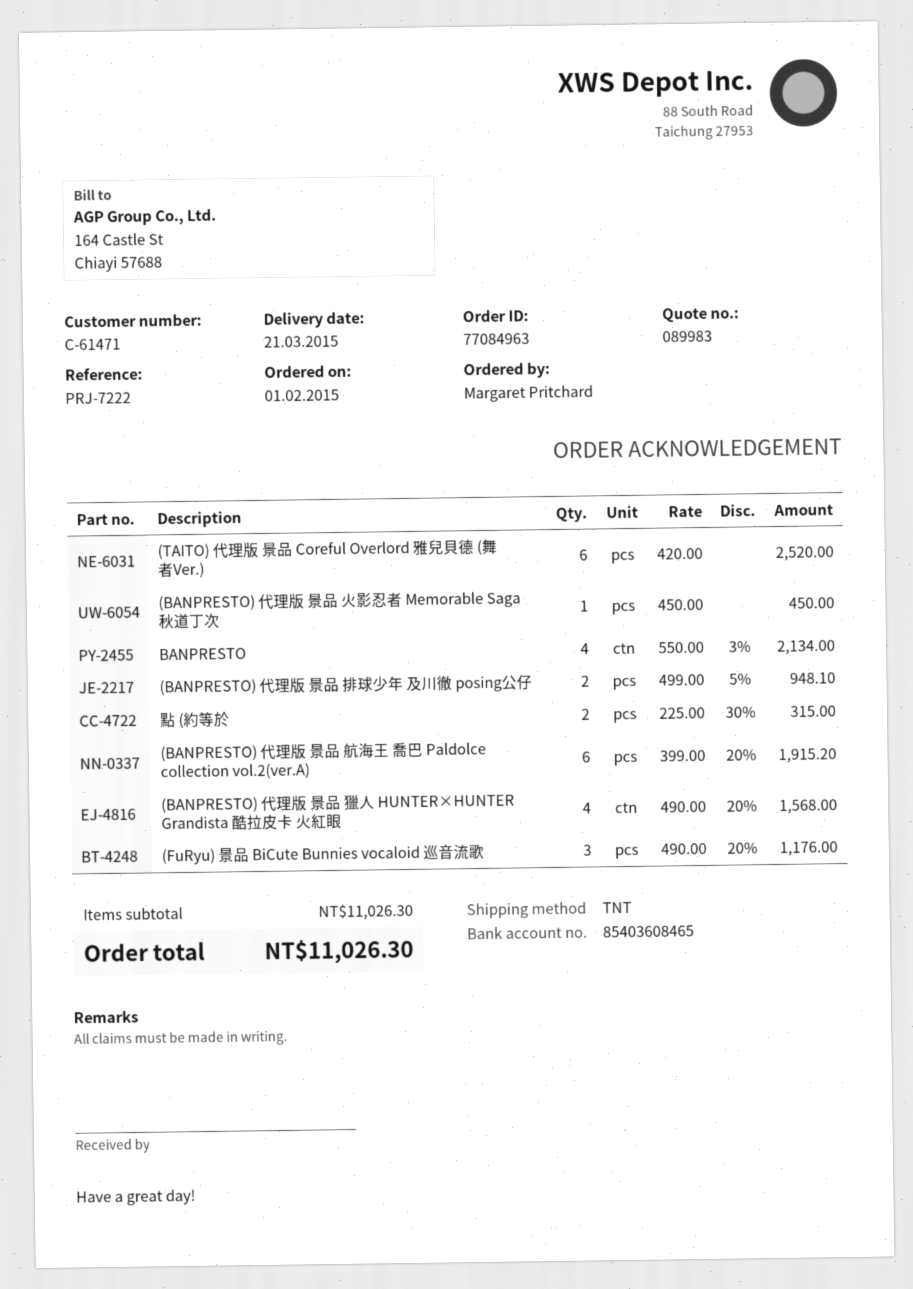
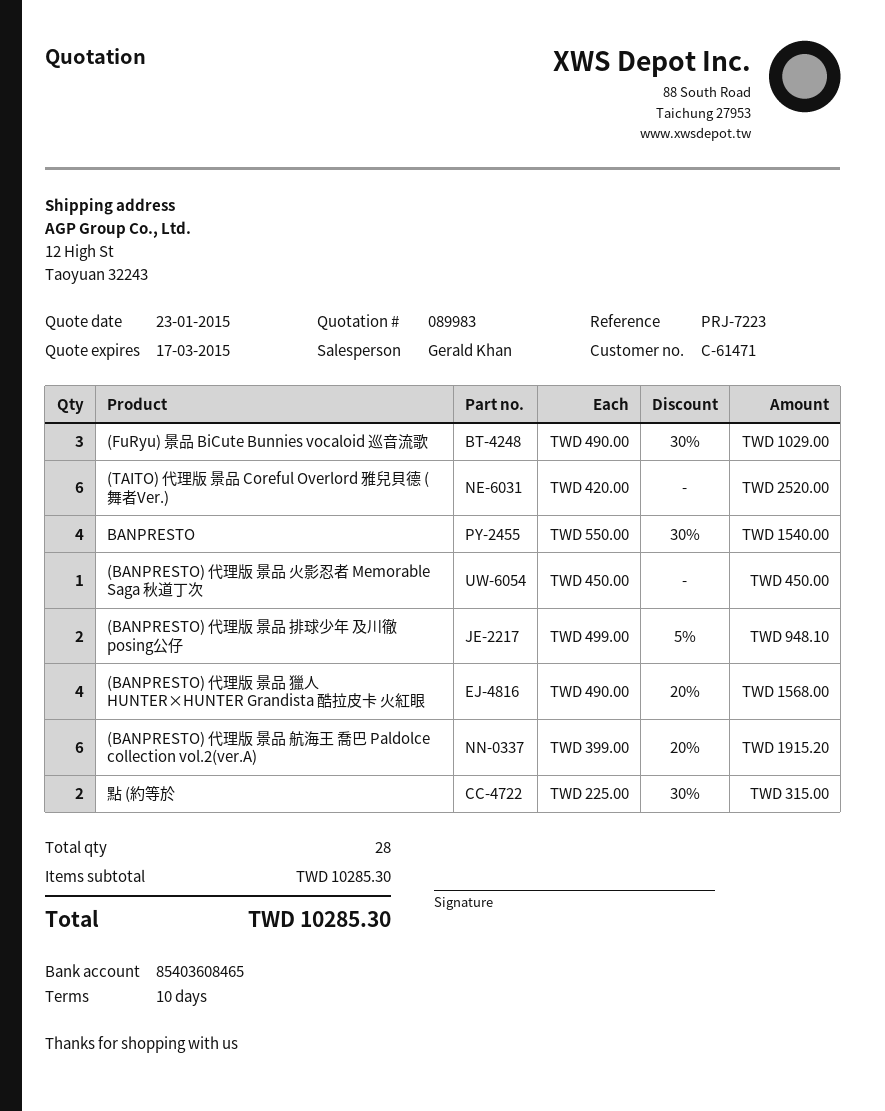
reference: PRJ-7222 -> PRJ-7223
BANPRESTO: 4 x 550.00 - 3% = 2134.00 -> 4 x 550.00 - 30% = 1540.00
(FuRyu) 景品 BiCute Bunnies vocaloid 巡音流歌: 3 x 490.00 - 20% = 1176.00 -> 3 x 490.00 - 30% = 1029.00
subtotal: 11026.30 -> 10285.30
total: 11026.30 -> 10285.30

